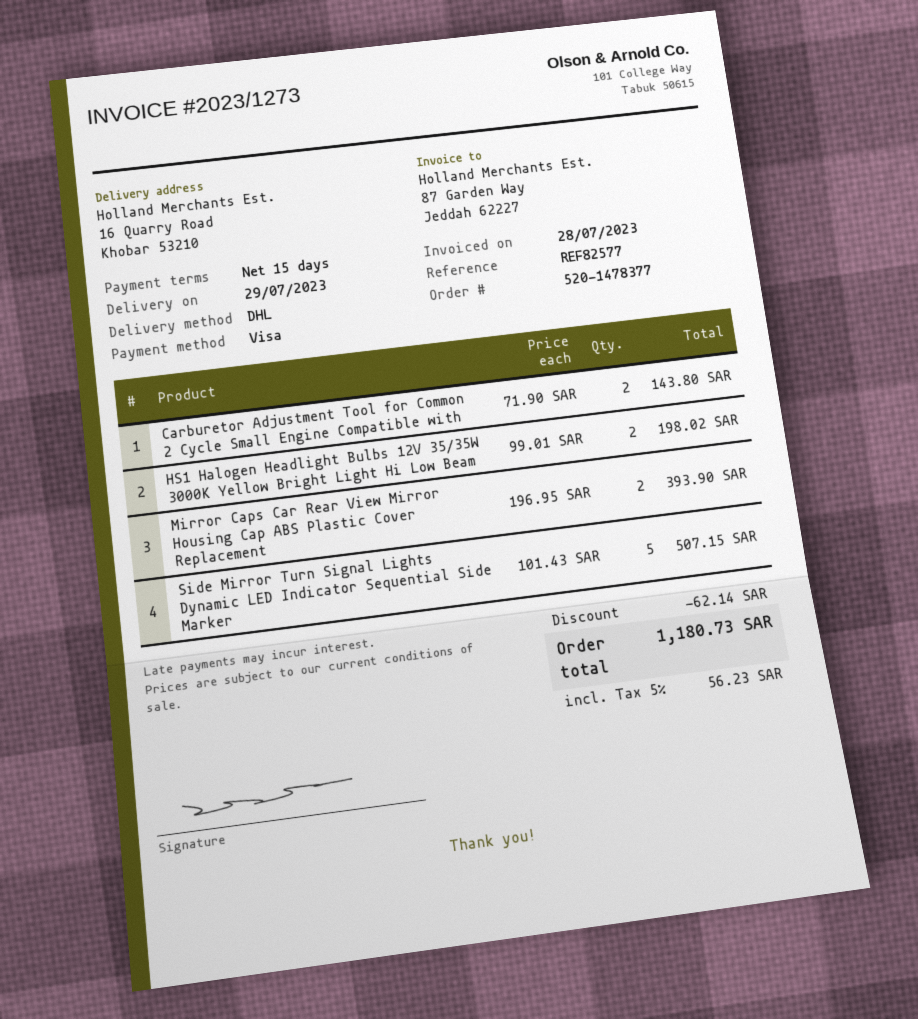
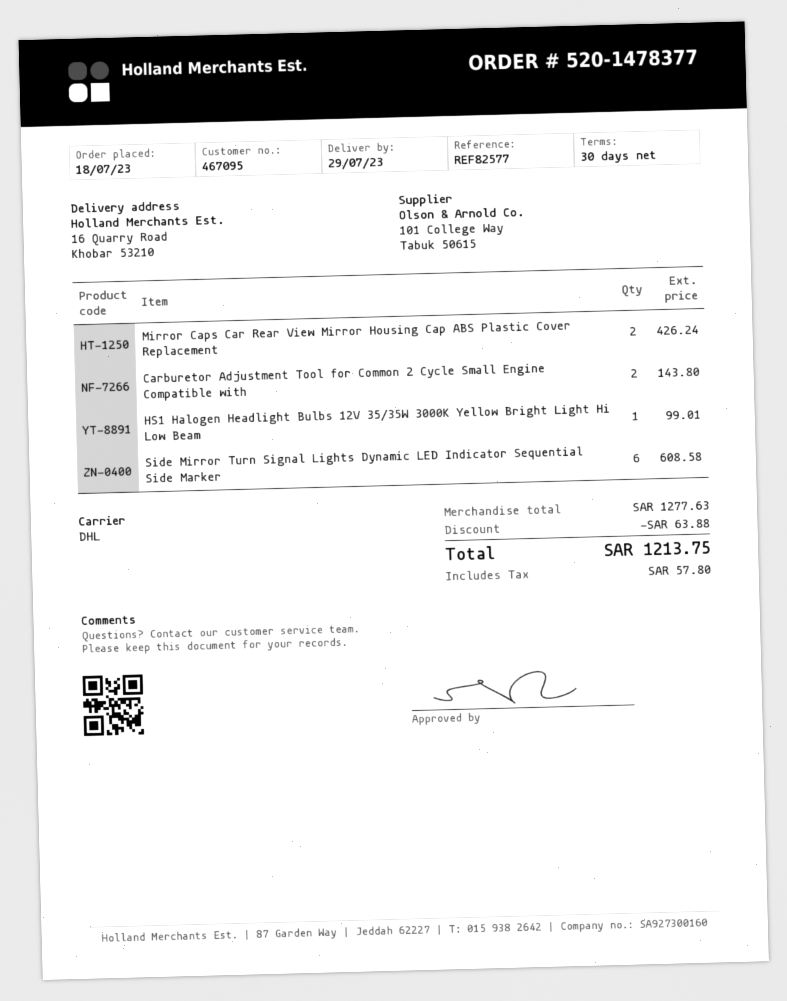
payment terms: 15 days -> 30 days
HS1 Halogen Headlight Bulbs 12V 35/35W 3000K Yellow Bright Light Hi Low Beam: 2 for 198.02 -> 1 for 99.01
Mirror Caps Car Rear View Mirror Housing Cap ABS Plastic Cover Replacement: 2 for 393.90 -> 2 for 426.24
Side Mirror Turn Signal Lights Dynamic LED Indicator Sequential Side Marker: 5 for 507.15 -> 6 for 608.58
discount: 62.14 -> 63.88
tax: 56.23 -> 57.80
total: 1180.73 -> 1213.75

